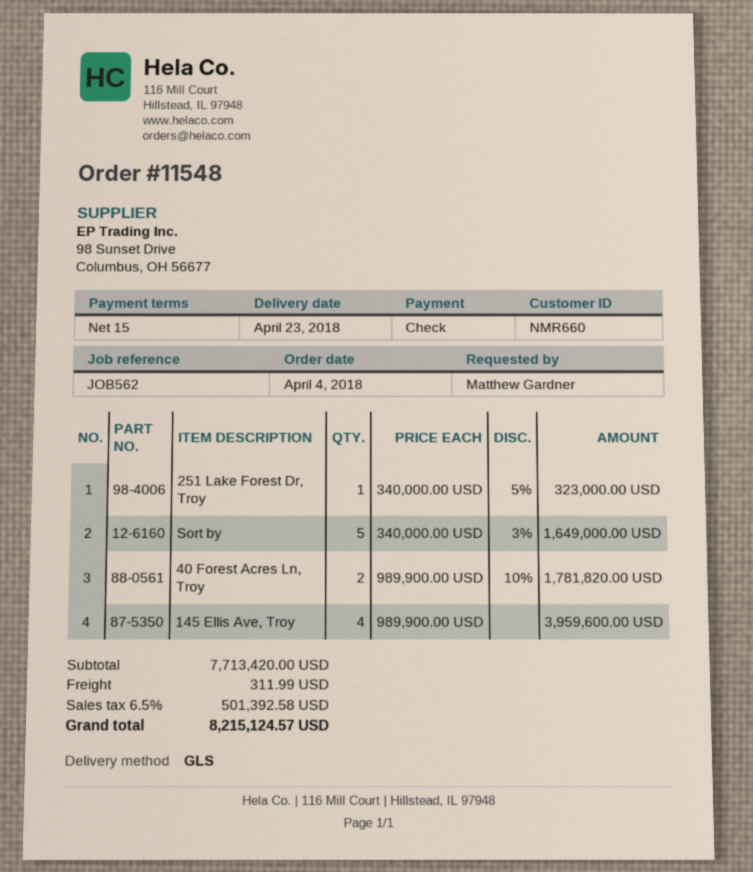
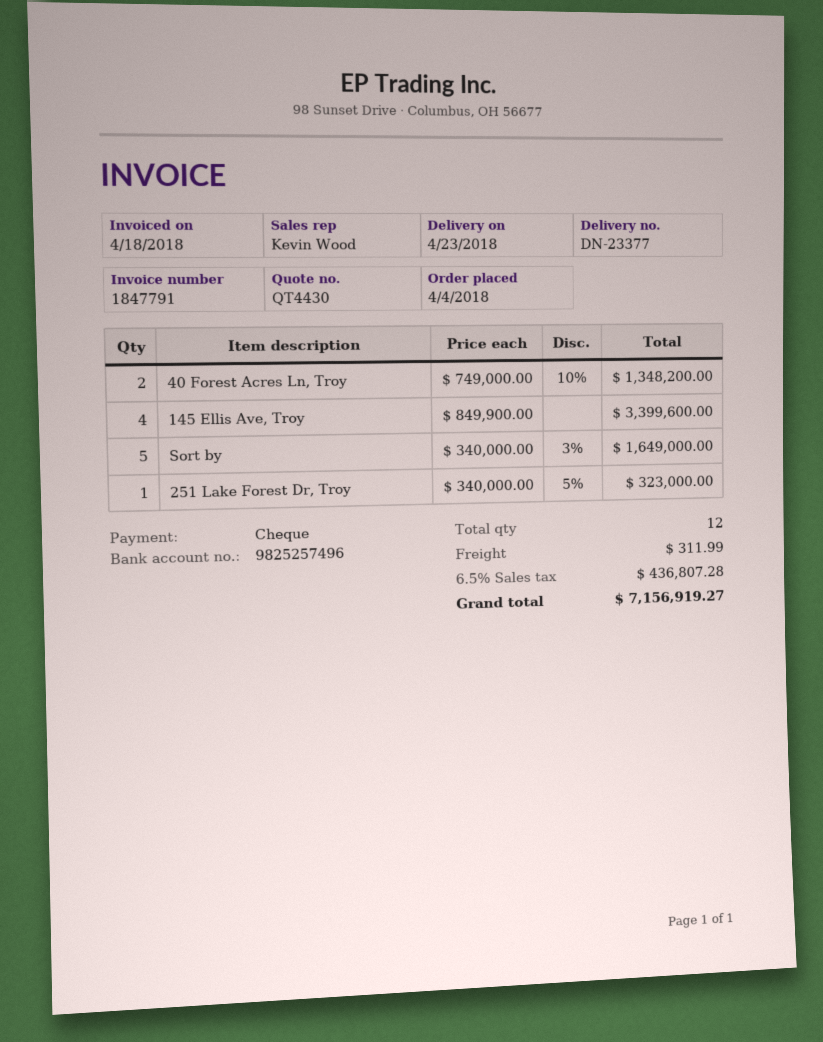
40 Forest Acres Ln, Troy: 2 x 989900.00 - 10% = 1781820.00 -> 2 x 749000.00 - 10% = 1348200.00
145 Ellis Ave, Troy: 4 x 989900.00 = 3959600.00 -> 4 x 849900.00 = 3399600.00
tax: 6.5% = 501392.58 -> 6.5% = 436807.28
total: 8215124.57 -> 7156919.27

